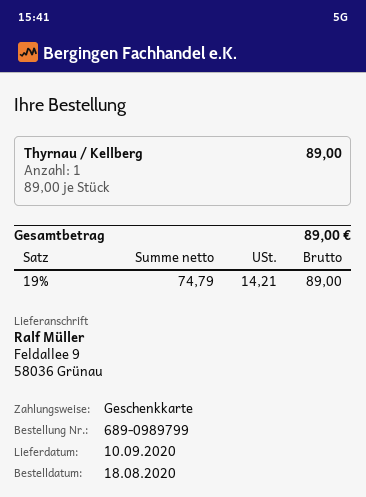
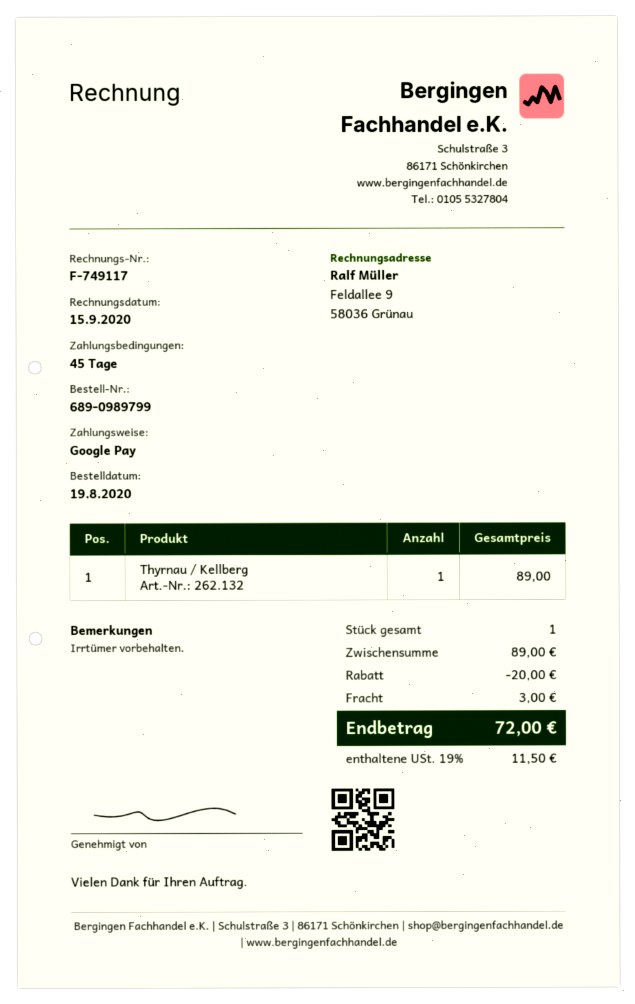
order date: 2020-08-18 -> 2020-08-19
payment method: gift card -> Google Pay
discount: none -> 20.00
shipping: none -> 3.00
tax: 19% = 14.21 -> 19% = 11.50
total: 89.00 -> 72.00

